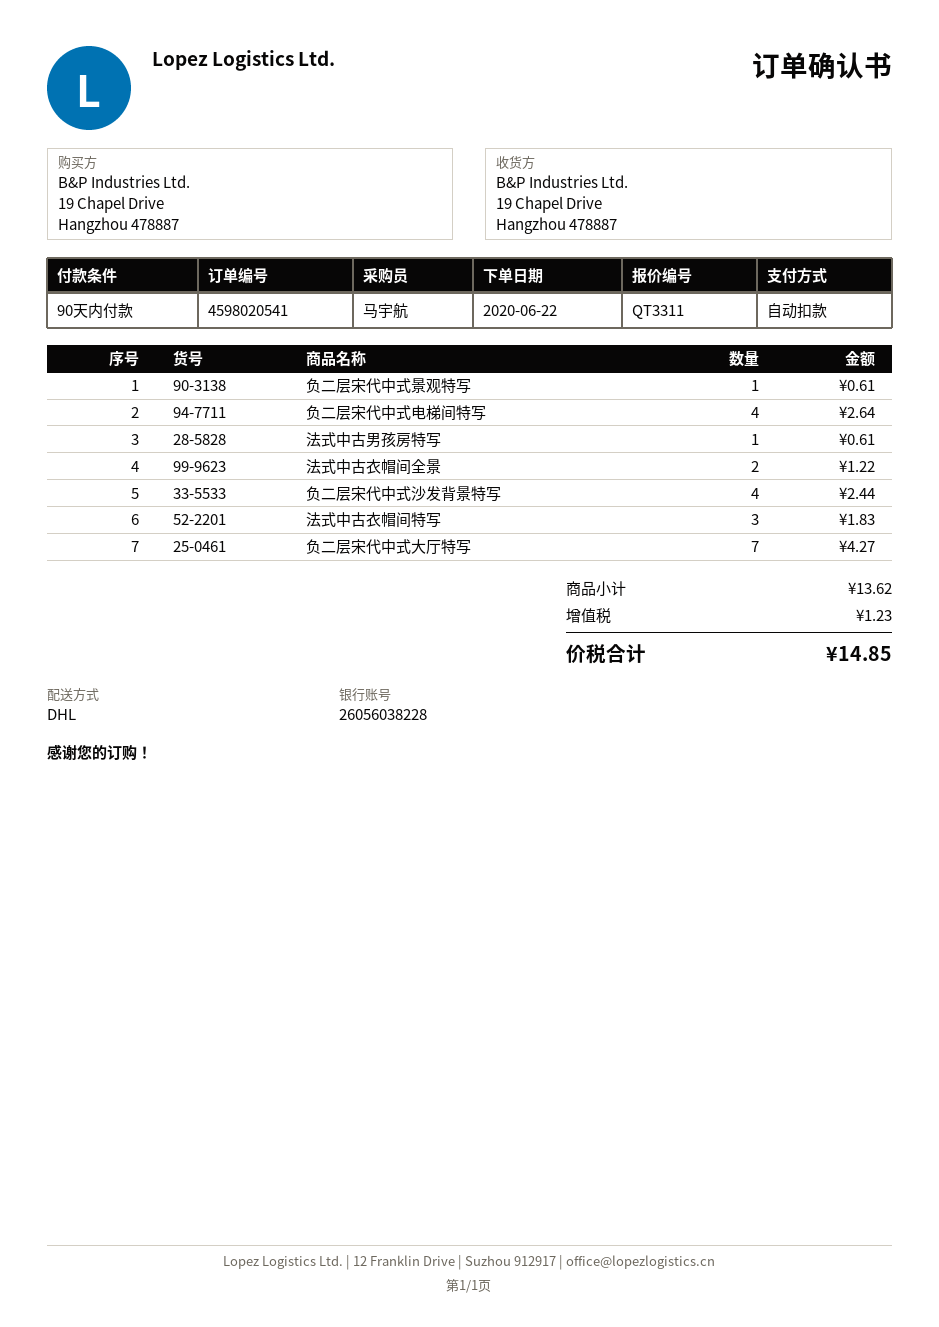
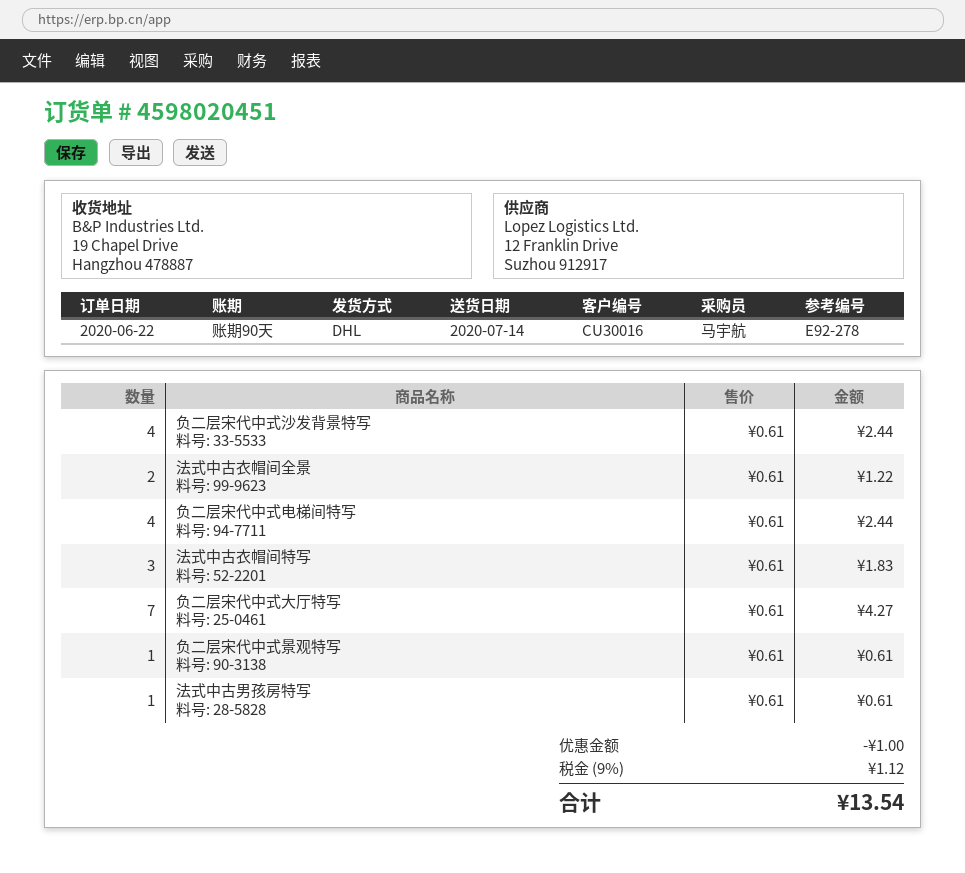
order number: 4598020541 -> 4598020451
负二层宋代中式电梯间特写: 4 for 2.64 -> 4 for 2.44
discount: none -> 1.00
tax: 1.23 -> 1.12
total: 14.85 -> 13.54

